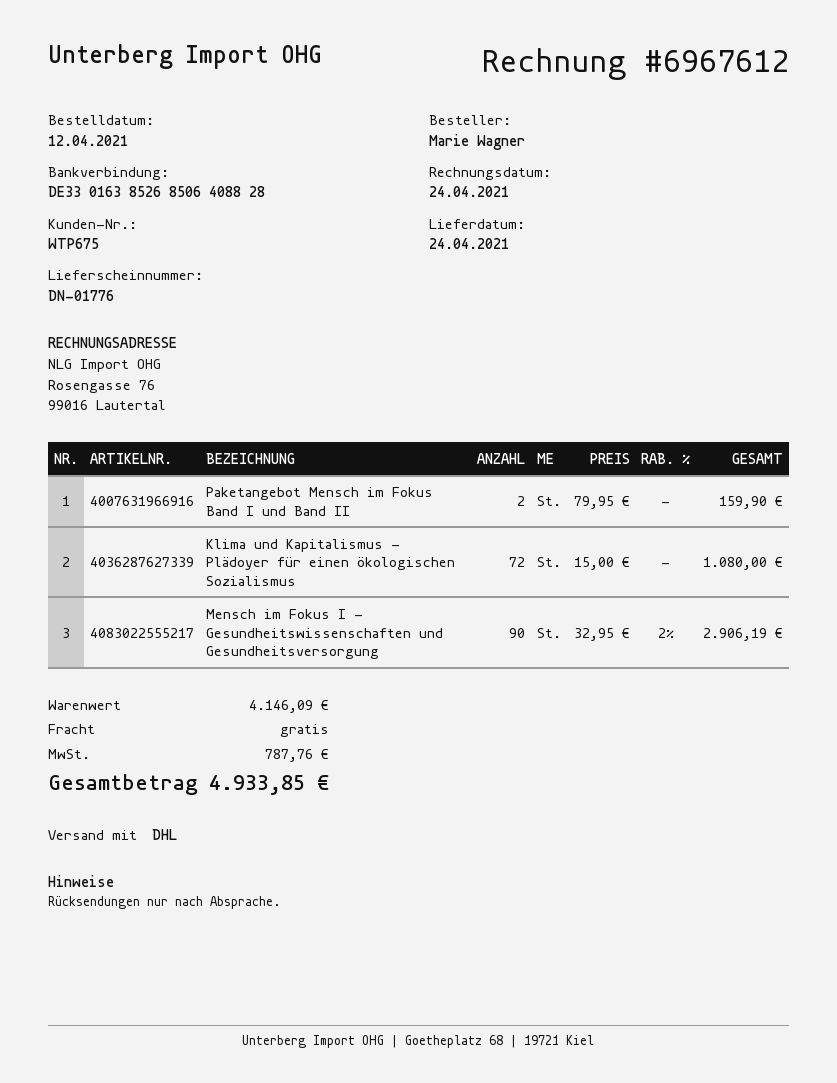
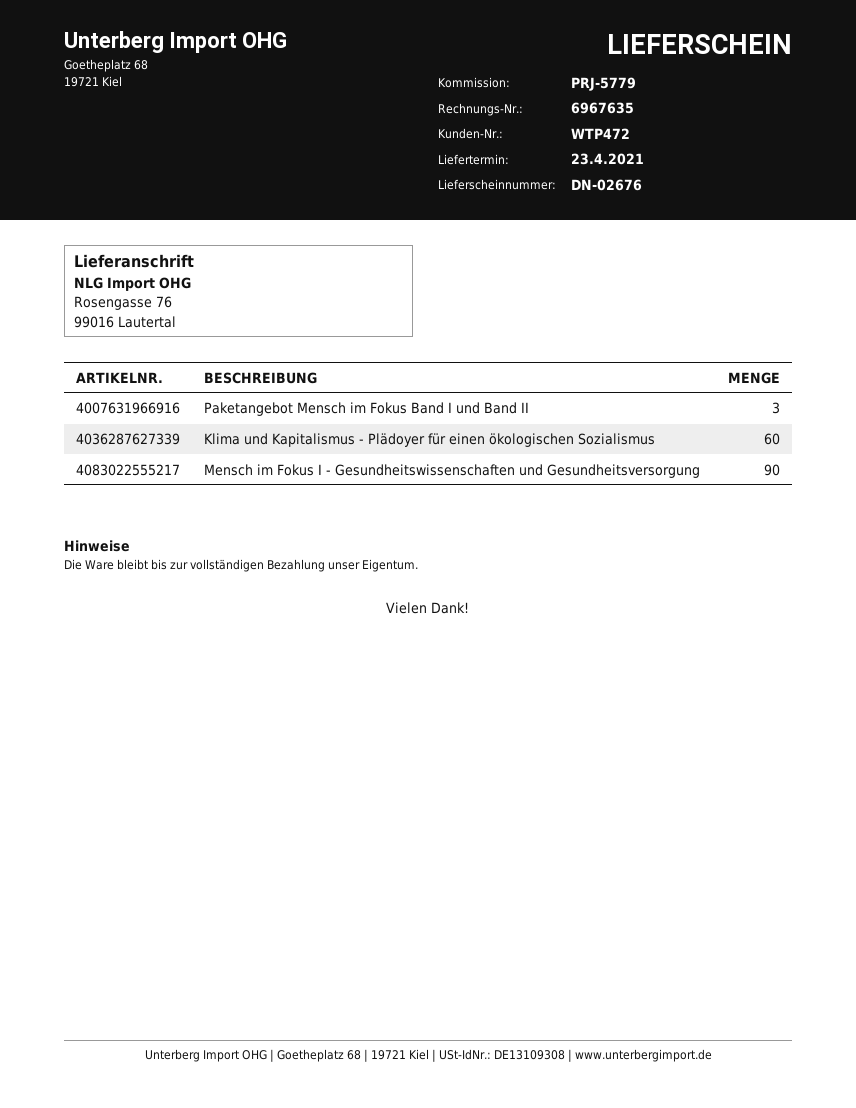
delivery note number: DN-01776 -> DN-02676
delivery date: 2021-04-24 -> 2021-04-23
invoice number: 6967612 -> 6967635
customer number: WTP675 -> WTP472
Paketangebot Mensch im Fokus Band I und Band II: 2 -> 3
Klima und Kapitalismus - Plädoyer für einen ökologischen Sozialismus: 72 -> 60

